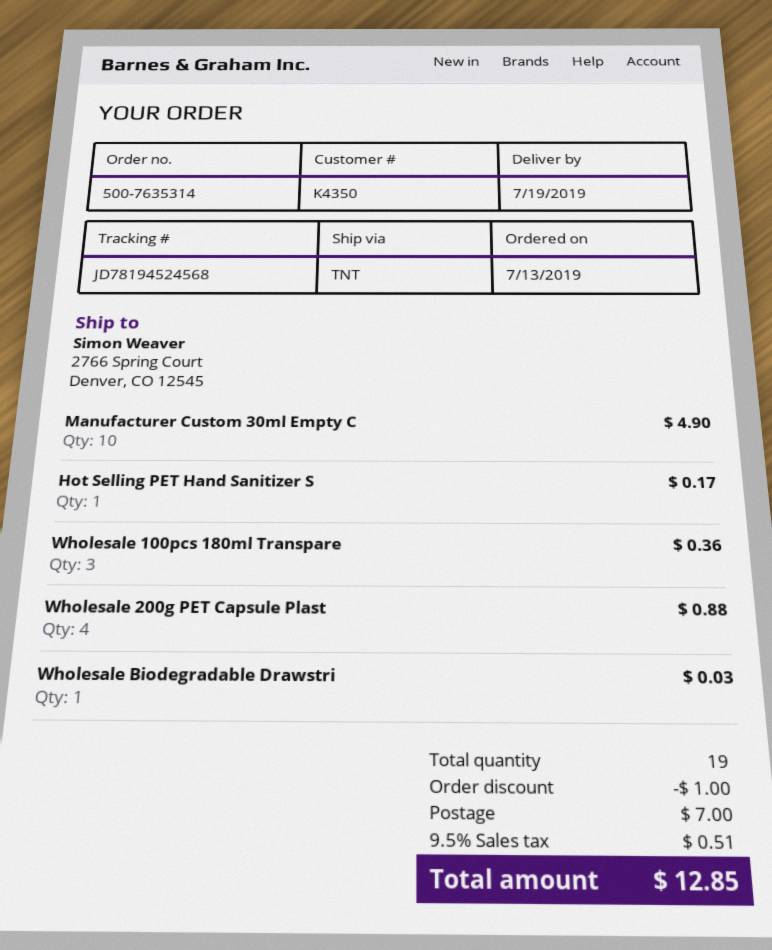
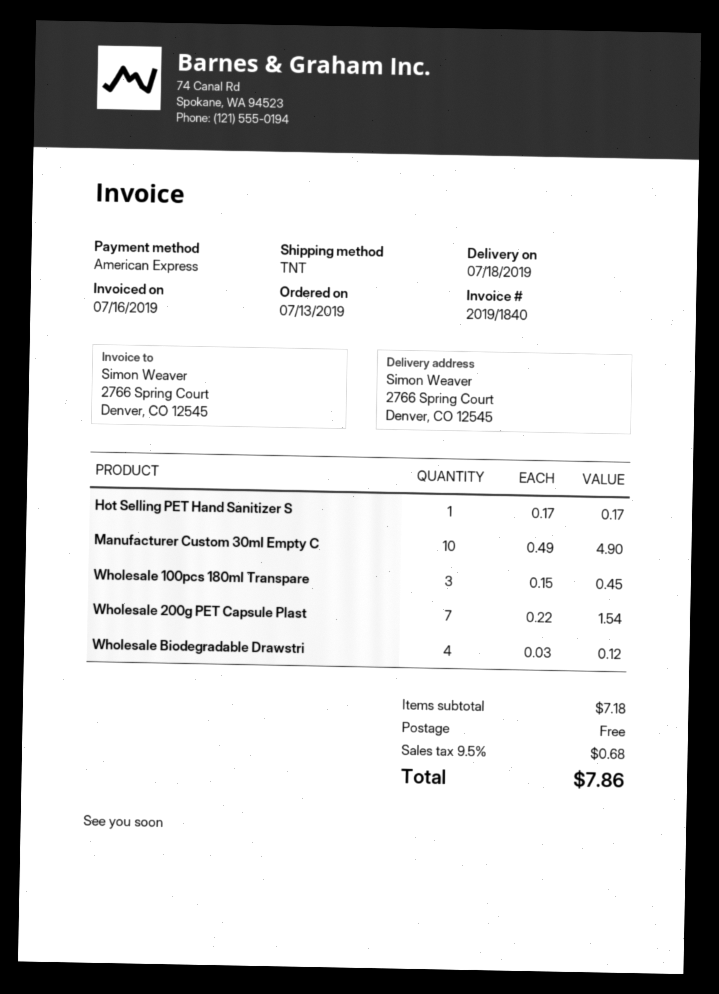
delivery date: 2019-07-19 -> 2019-07-18
Wholesale 100pcs 180ml Transpare: 3 for 0.36 -> 3 for 0.45
Wholesale 200g PET Capsule Plast: 4 for 0.88 -> 7 for 1.54
Wholesale Biodegradable Drawstri: 1 for 0.03 -> 4 for 0.12
discount: 1.00 -> none
shipping: 7.00 -> 0.00
tax: 9.5% = 0.51 -> 9.5% = 0.68
total: 12.85 -> 7.86

